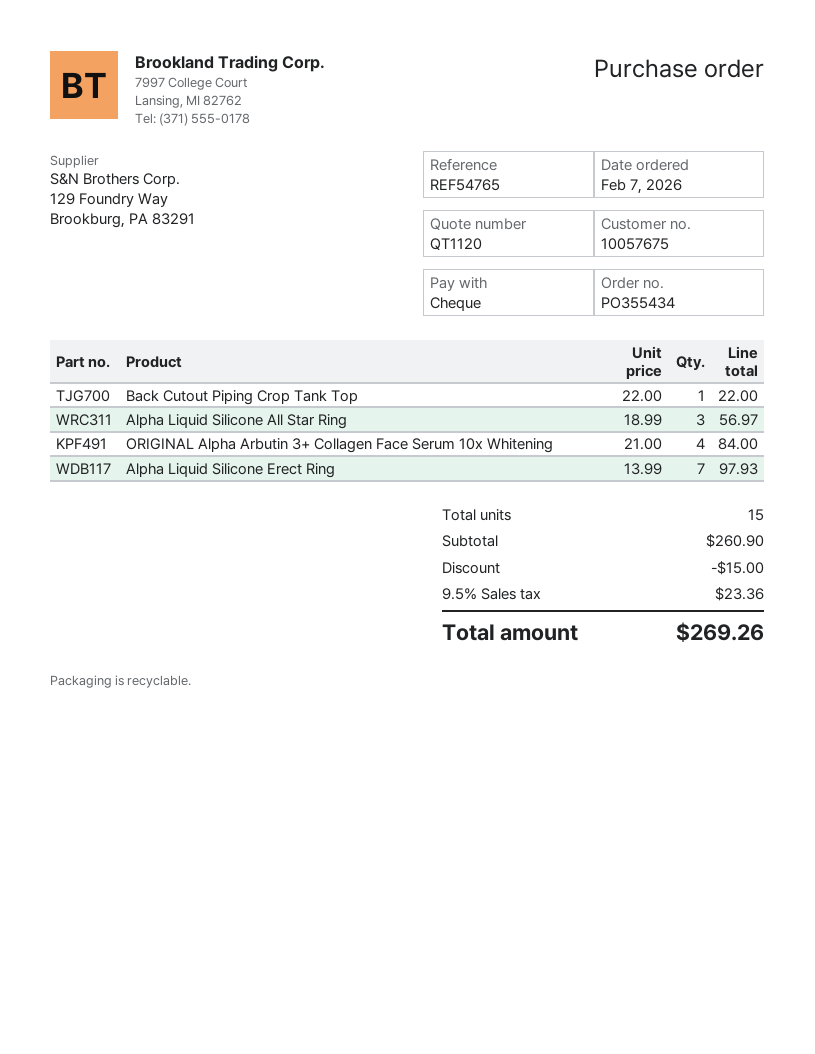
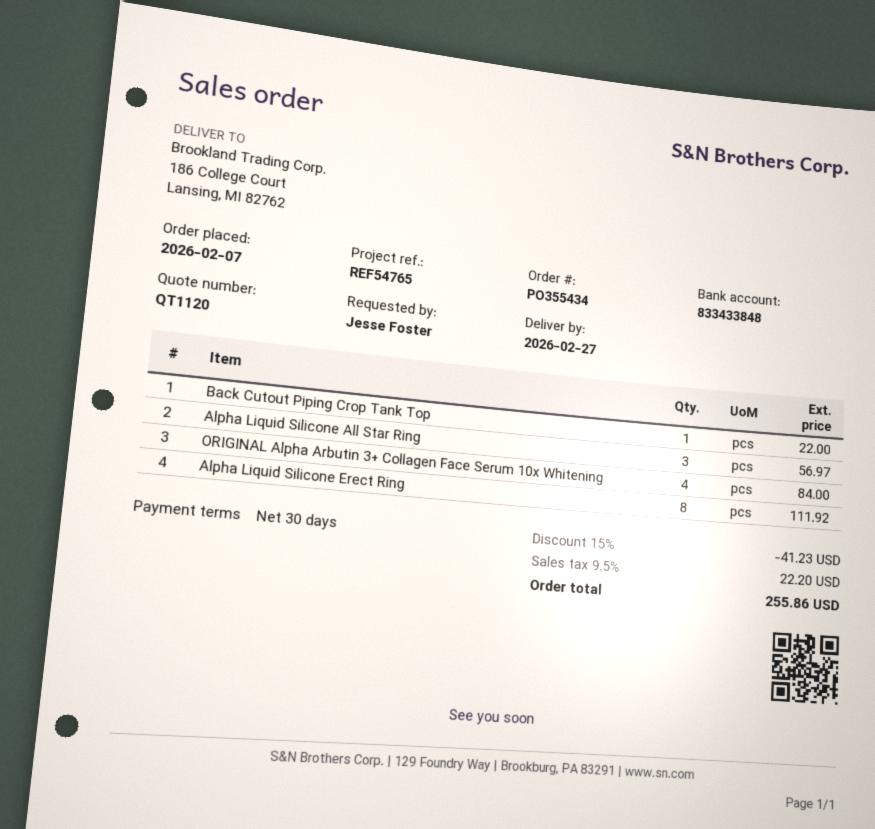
Alpha Liquid Silicone Erect Ring: 7 for 97.93 -> 8 for 111.92
discount: 15.00 -> 41.23
tax: 9.5% = 23.36 -> 9.5% = 22.20
total: 269.26 -> 255.86

